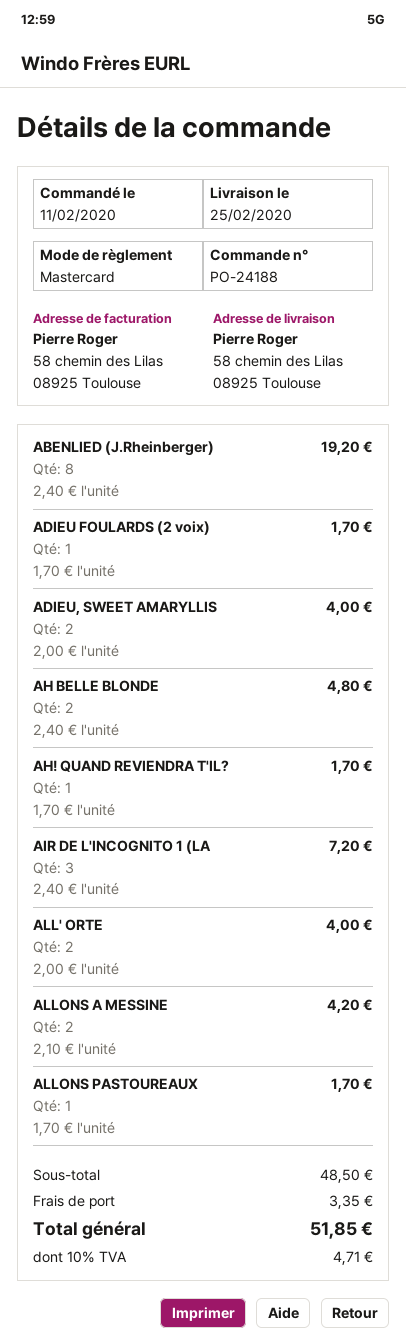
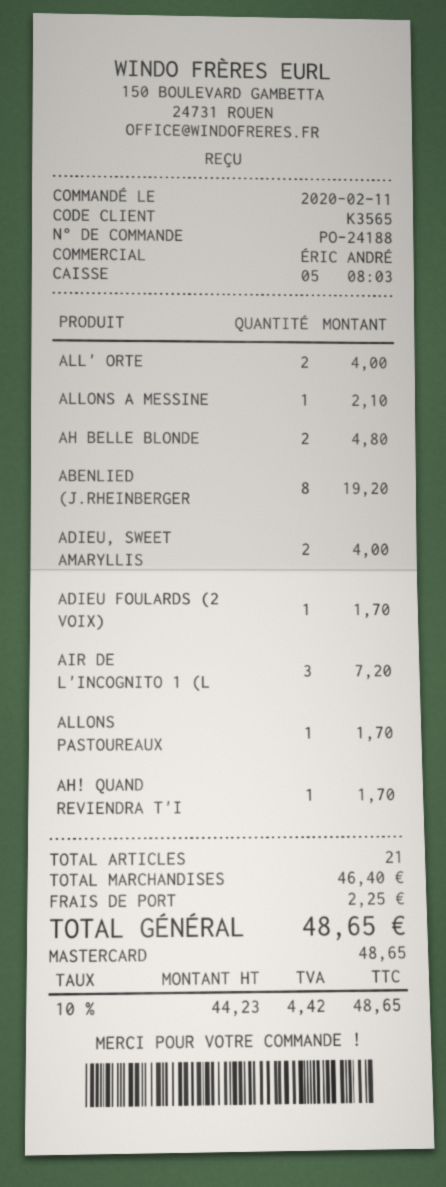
ALLONS A MESSINE: 2 for 4.20 -> 1 for 2.10
subtotal: 48.50 -> 46.40
shipping: 3.35 -> 2.25
tax: 10% = 4.71 -> 10% = 4.42
total: 51.85 -> 48.65

